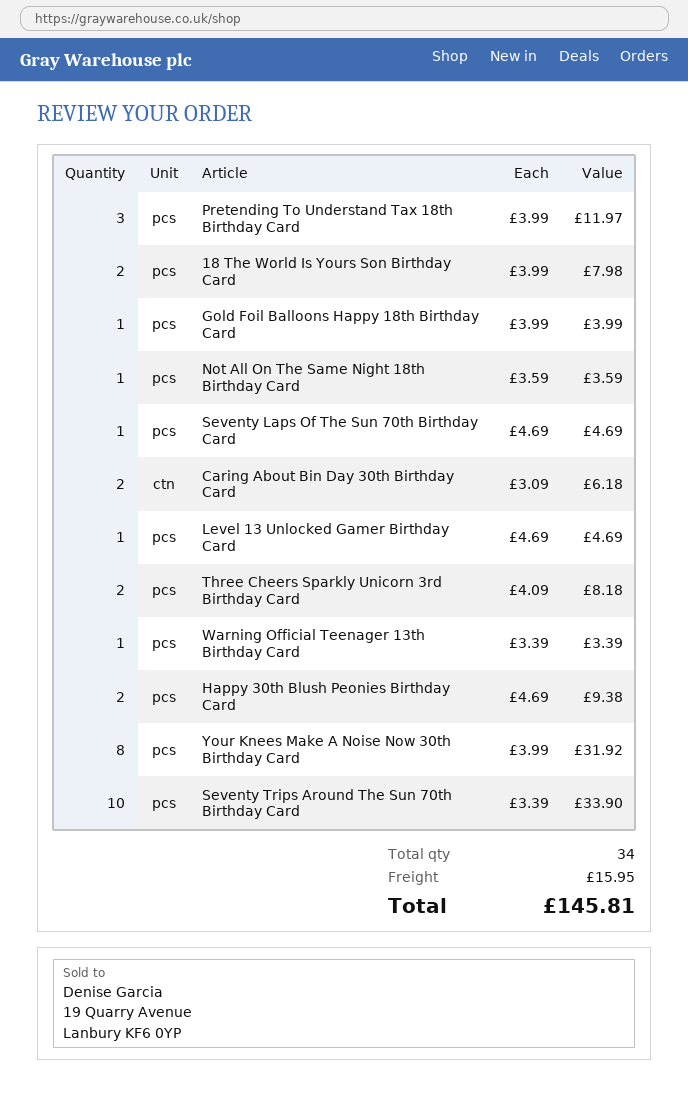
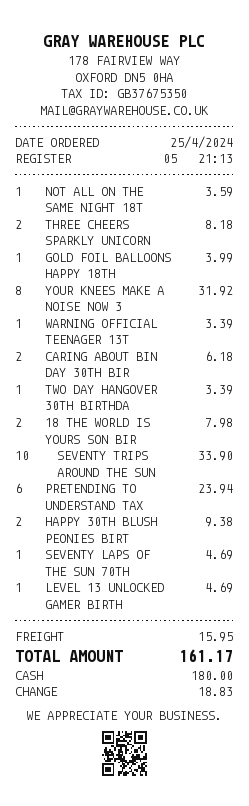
Pretending To Understand Tax 18th Birthday Card: 3 for 11.97 -> 6 for 23.94
TWO DAY HANGOVER 30TH BIRTHDA: none -> 1 for 3.39
total: 145.81 -> 161.17

